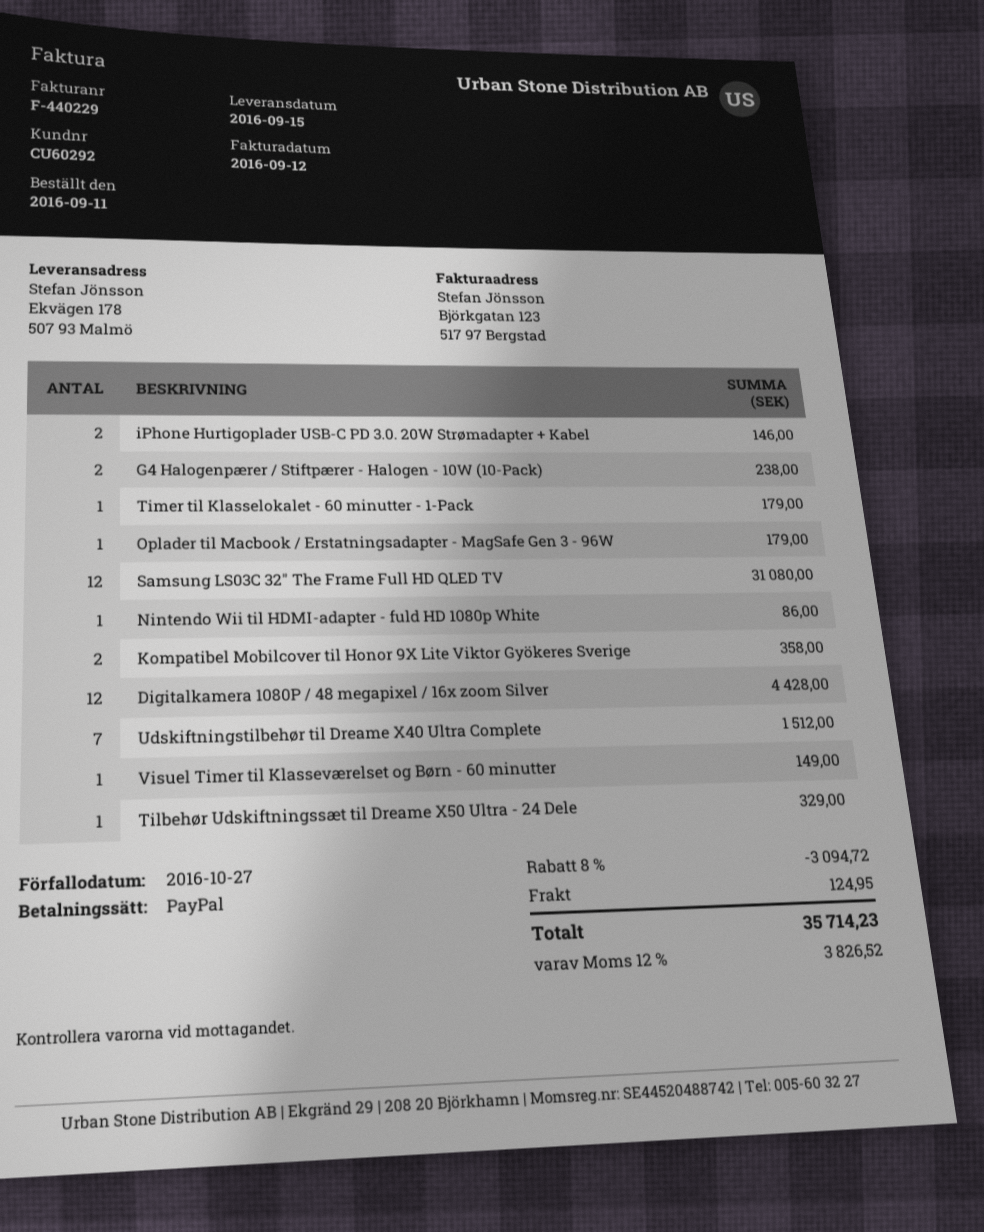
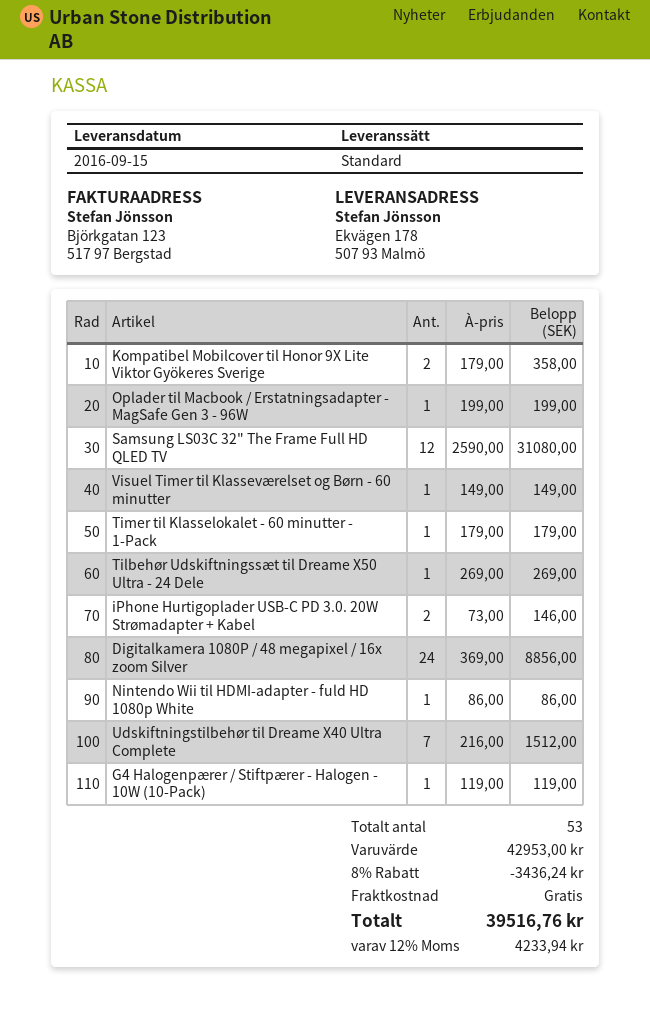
G4 Halogenpærer / Stiftpærer - Halogen - 10W (10-Pack): 2 for 238.00 -> 1 for 119.00
Oplader til Macbook / Erstatningsadapter - MagSafe Gen 3 - 96W: 1 for 179.00 -> 1 for 199.00
Digitalkamera 1080P / 48 megapixel / 16x zoom Silver: 12 for 4428.00 -> 24 for 8856.00
Tilbehør Udskiftningssæt til Dreame X50 Ultra - 24 Dele: 1 for 329.00 -> 1 for 269.00
discount: 8% = 3094.72 -> 8% = 3436.24
shipping: 124.95 -> 0.00
tax: 12% = 3826.52 -> 12% = 4233.94
total: 35714.23 -> 39516.76

